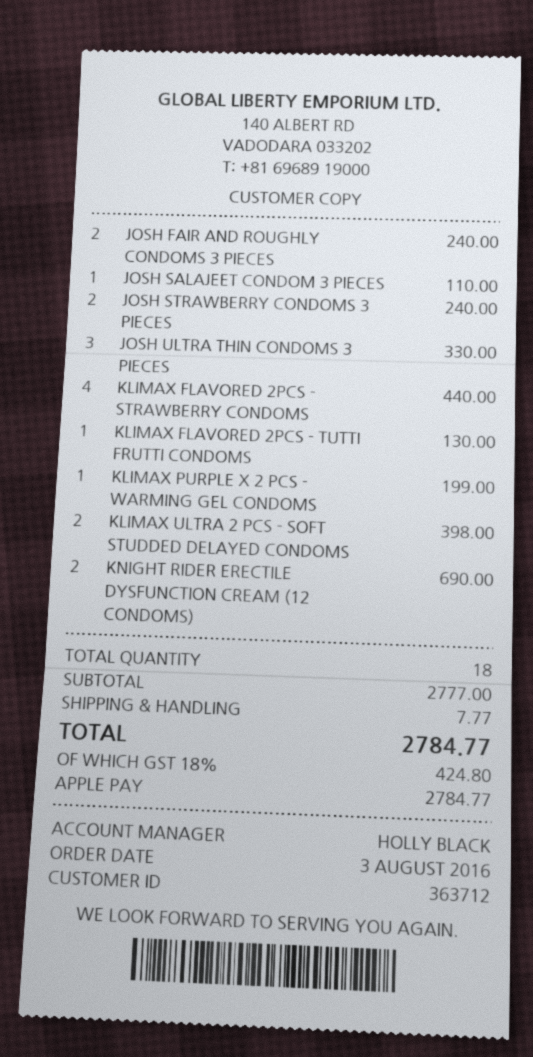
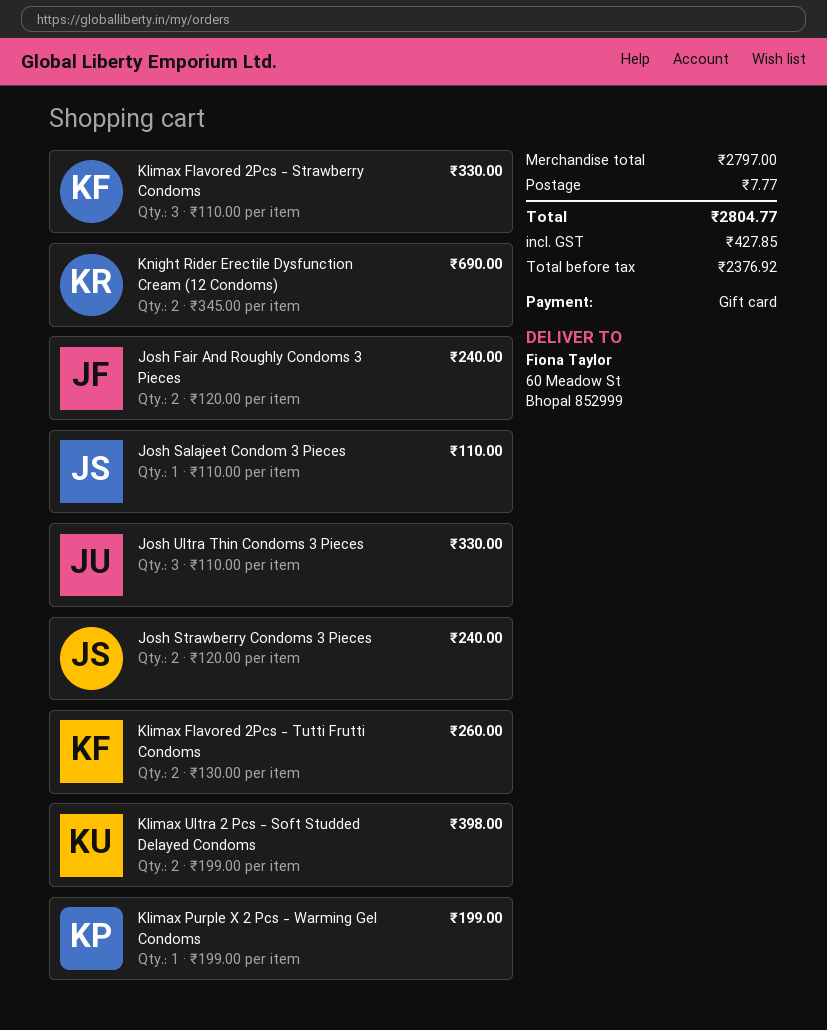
payment method: Apple Pay -> gift card
KLIMAX FLAVORED 2PCS - STRAWBERRY CONDOMS: 4 for 440.00 -> 3 for 330.00
KLIMAX FLAVORED 2PCS - TUTTI FRUTTI CONDOMS: 1 for 130.00 -> 2 for 260.00
subtotal: 2777.00 -> 2797.00
tax: 424.80 -> 427.85
total: 2784.77 -> 2804.77

